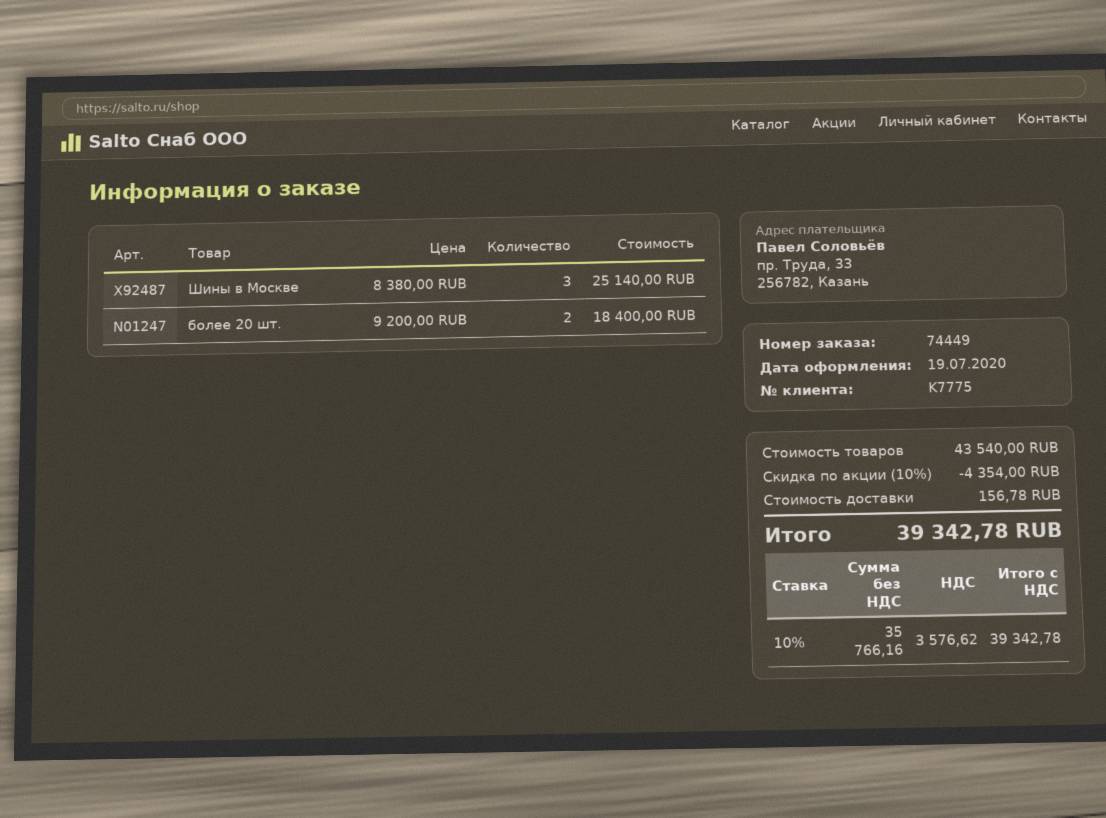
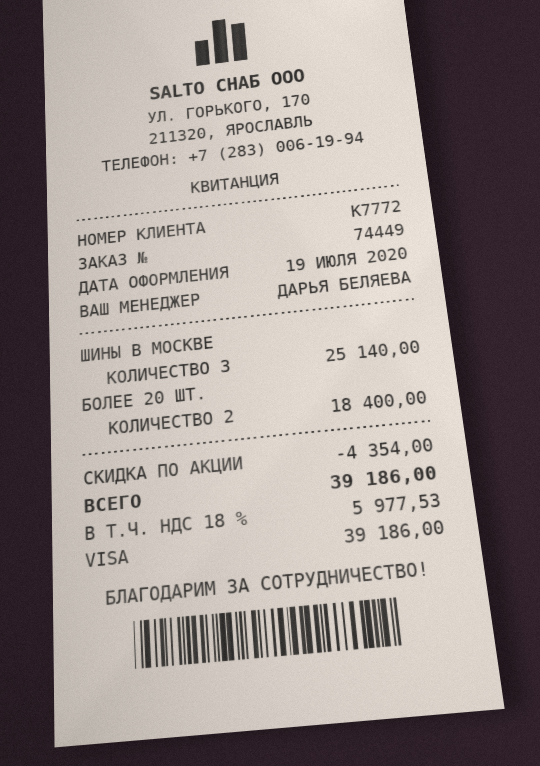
customer number: K7775 -> K7772
shipping: 156.78 -> none
tax: 10% = 3576.62 -> 18% = 5977.53
total: 39342.78 -> 39186.00

